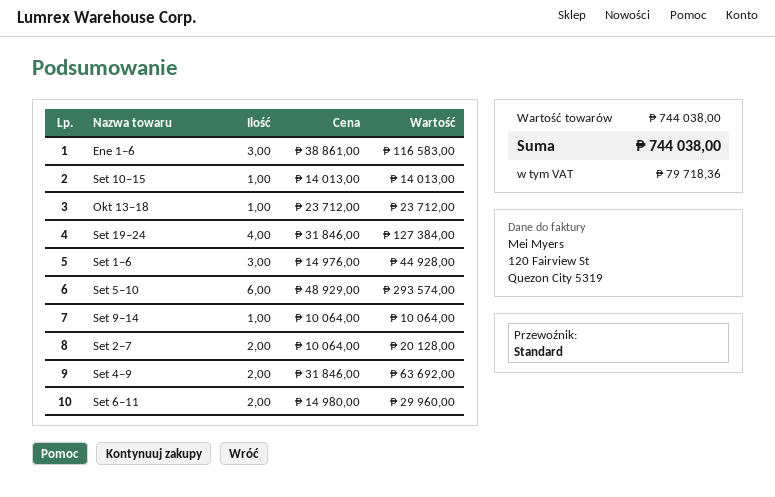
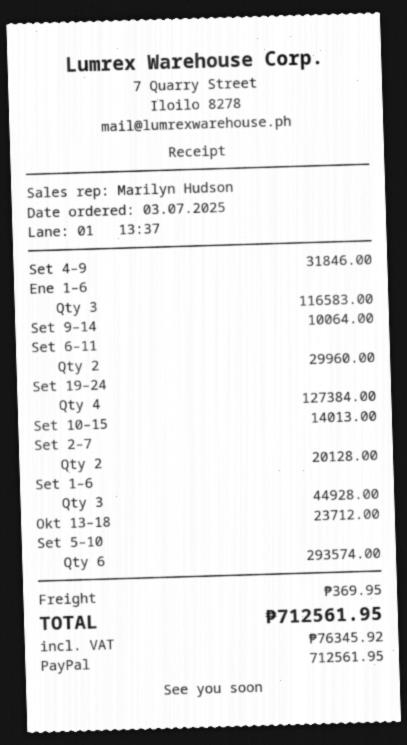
Set 4–9: 2 for 63692.00 -> 1 for 31846.00
shipping: none -> 369.95
tax: 79718.36 -> 76345.92
total: 744038.00 -> 712561.95

